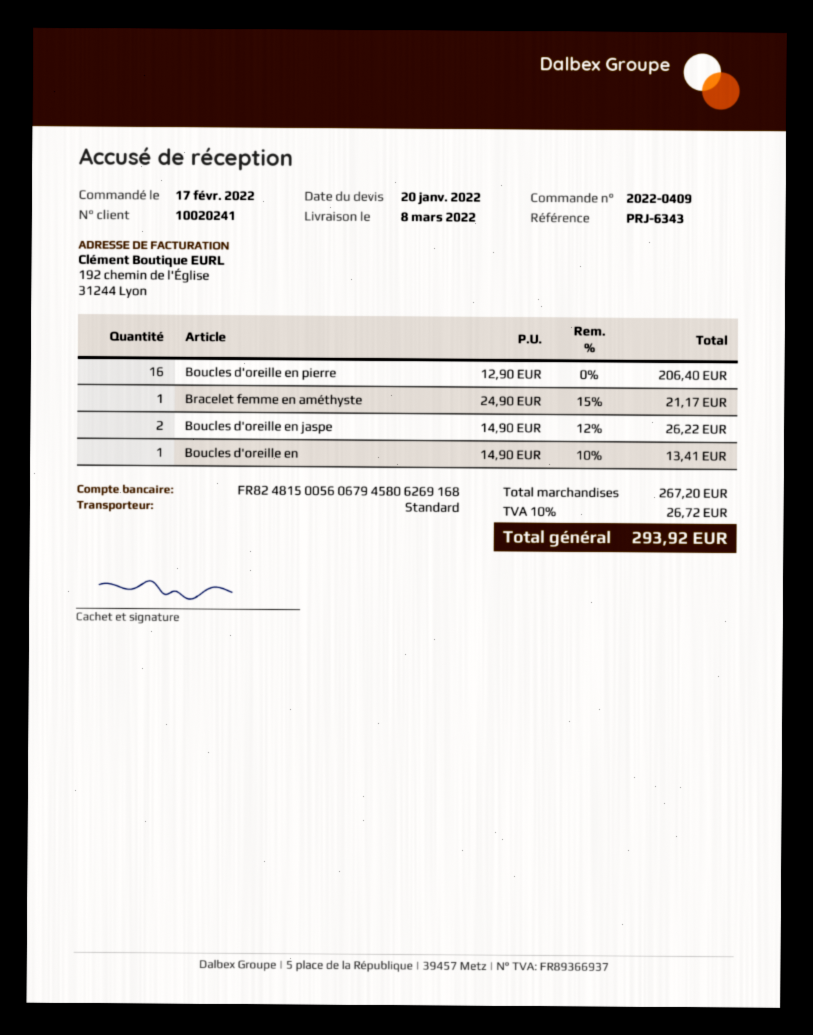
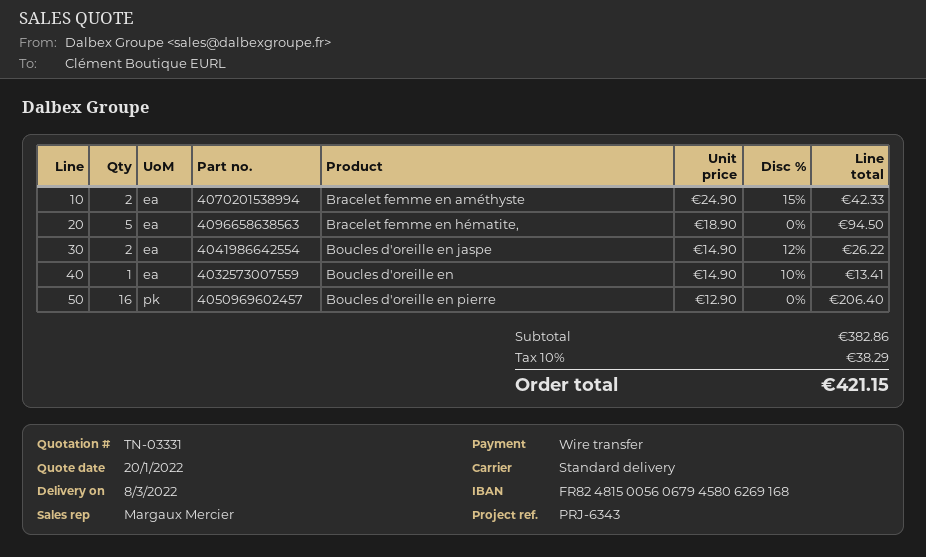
Bracelet femme en améthyste: 1 x 24.90 - 15% = 21.17 -> 2 x 24.90 - 15% = 42.33
Bracelet femme en hématite,: none -> 5 x 18.90 = 94.50
subtotal: 267.20 -> 382.86
tax: 10% = 26.72 -> 10% = 38.29
total: 293.92 -> 421.15

